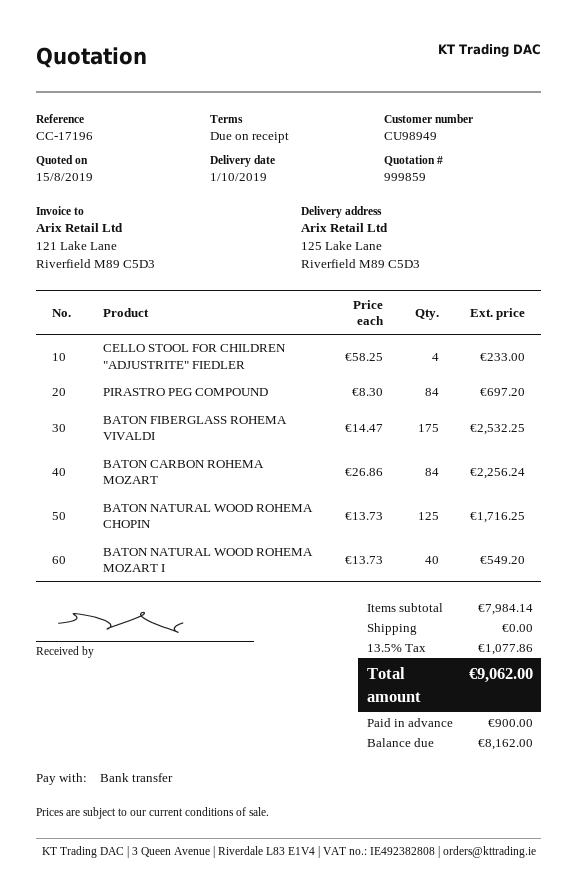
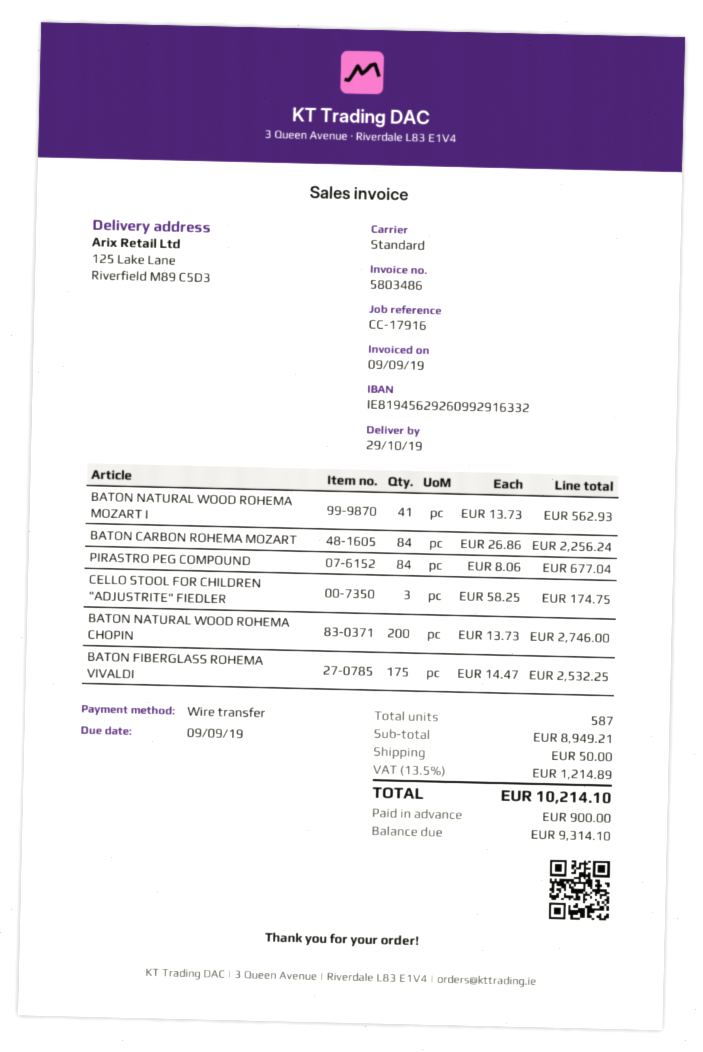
delivery date: 2019-10-01 -> 2019-10-29
reference: CC-17196 -> CC-17916
CELLO STOOL FOR CHILDREN "ADJUSTRITE" FIEDLER: 4 x 58.25 = 233.00 -> 3 x 58.25 = 174.75
PIRASTRO PEG COMPOUND: 84 x 8.30 = 697.20 -> 84 x 8.06 = 677.04
BATON NATURAL WOOD ROHEMA CHOPIN: 125 x 13.73 = 1716.25 -> 200 x 13.73 = 2746.00
BATON NATURAL WOOD ROHEMA MOZART I: 40 x 13.73 = 549.20 -> 41 x 13.73 = 562.93
subtotal: 7984.14 -> 8949.21
shipping: 0.00 -> 50.00
tax: 13.5% = 1077.86 -> 13.5% = 1214.89
total: 9062.00 -> 10214.10
balance: 8162.00 -> 9314.10

